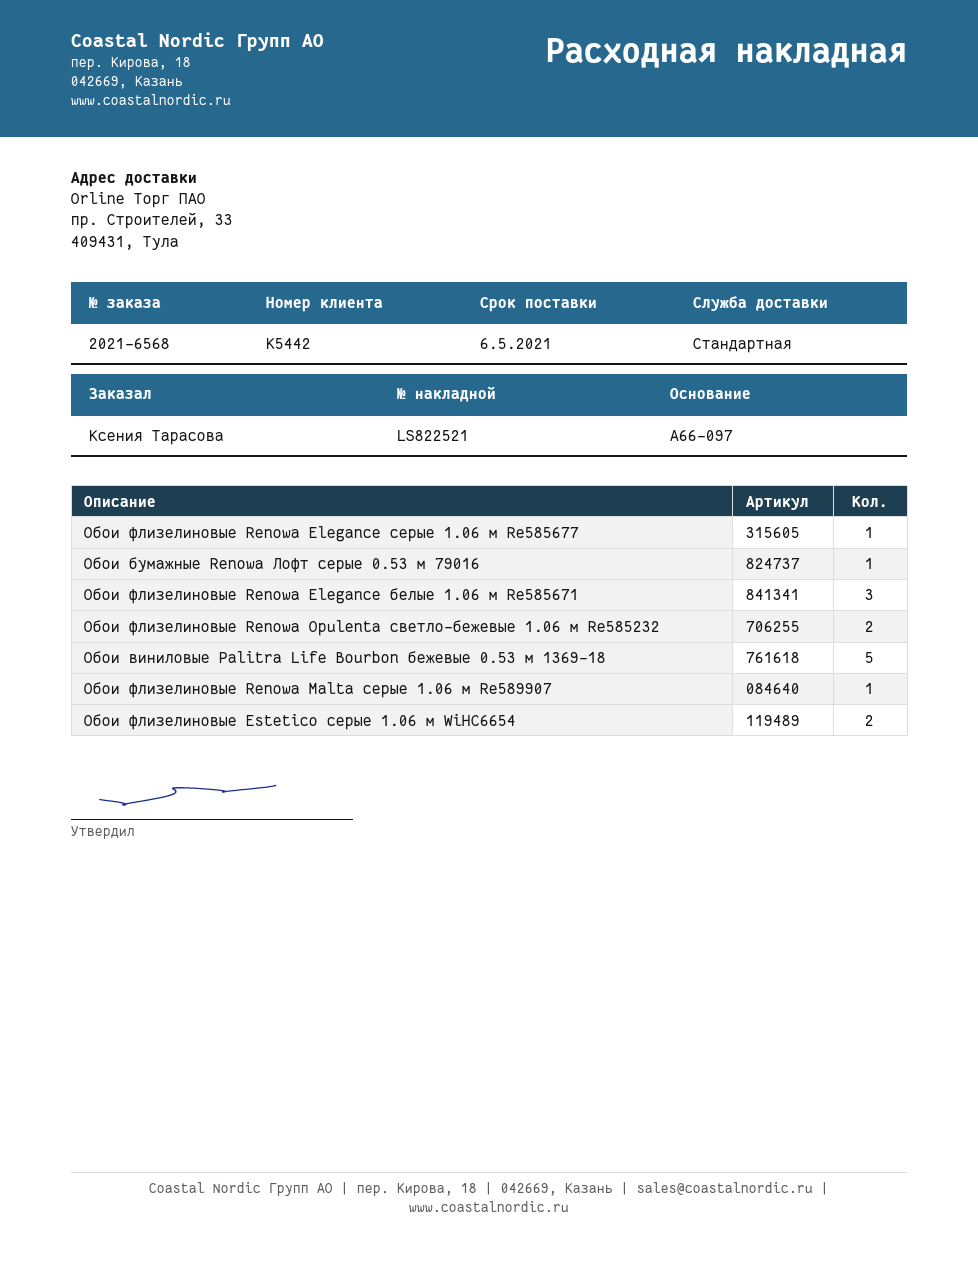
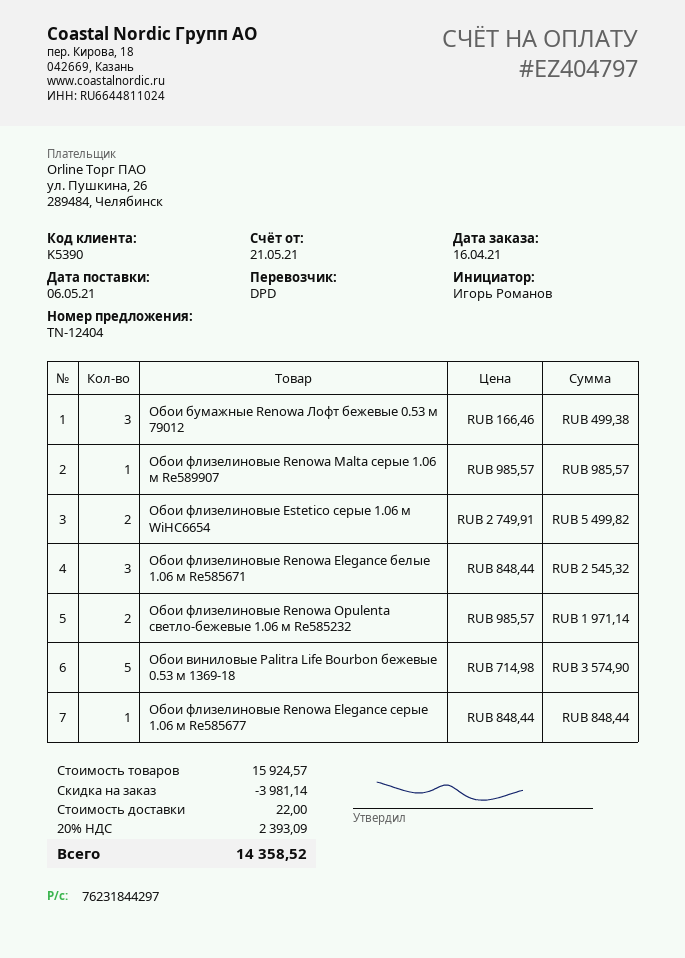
customer number: K5442 -> K5390
ordered by: Ксения Тарасова -> Игорь Романов
shipping method: standard -> DPD
Обои бумажные Renowa Лофт серые 0.53 м 79016: 1 -> none
Обои бумажные Renowa Лофт бежевые 0.53 м 79012: none -> 3

